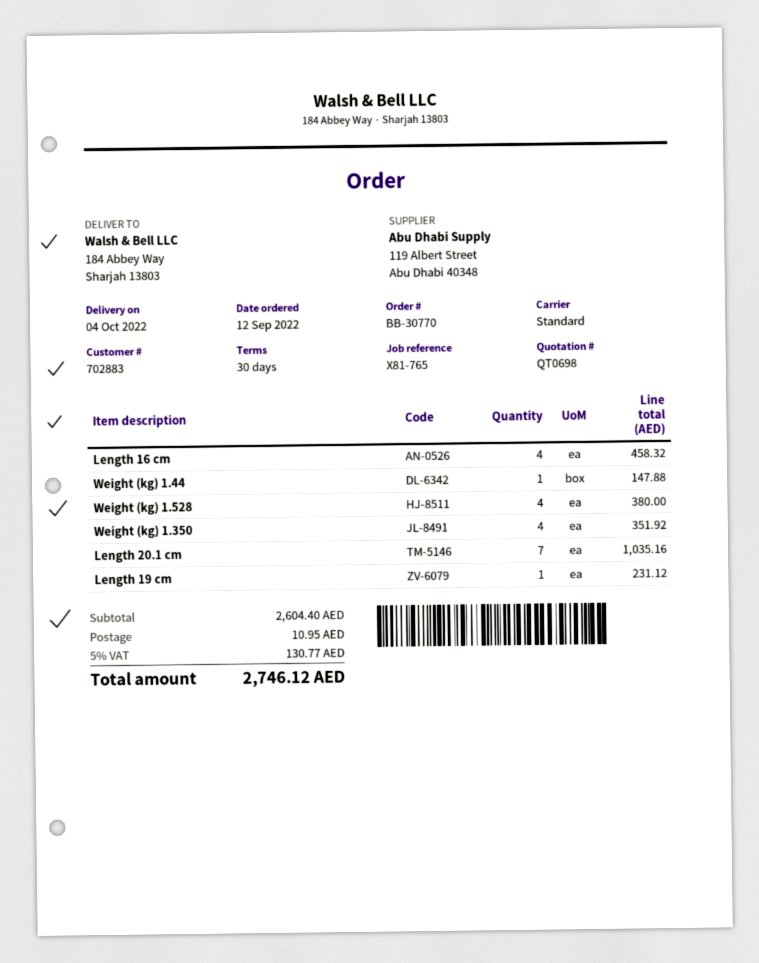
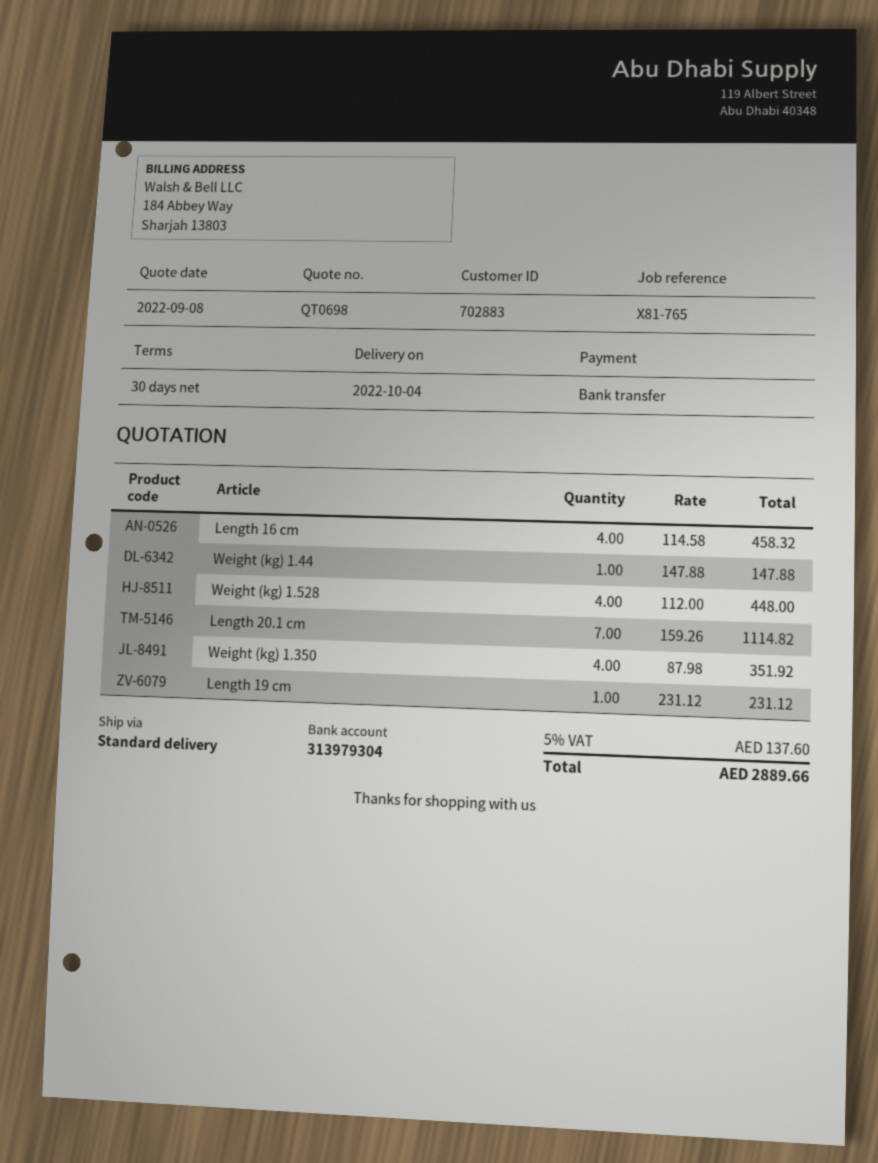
Weight (kg) 1.528: 4 for 380.00 -> 4 for 448.00
Length 20.1 cm: 7 for 1035.16 -> 7 for 1114.82
shipping: 10.95 -> none
tax: 5% = 130.77 -> 5% = 137.60
total: 2746.12 -> 2889.66

